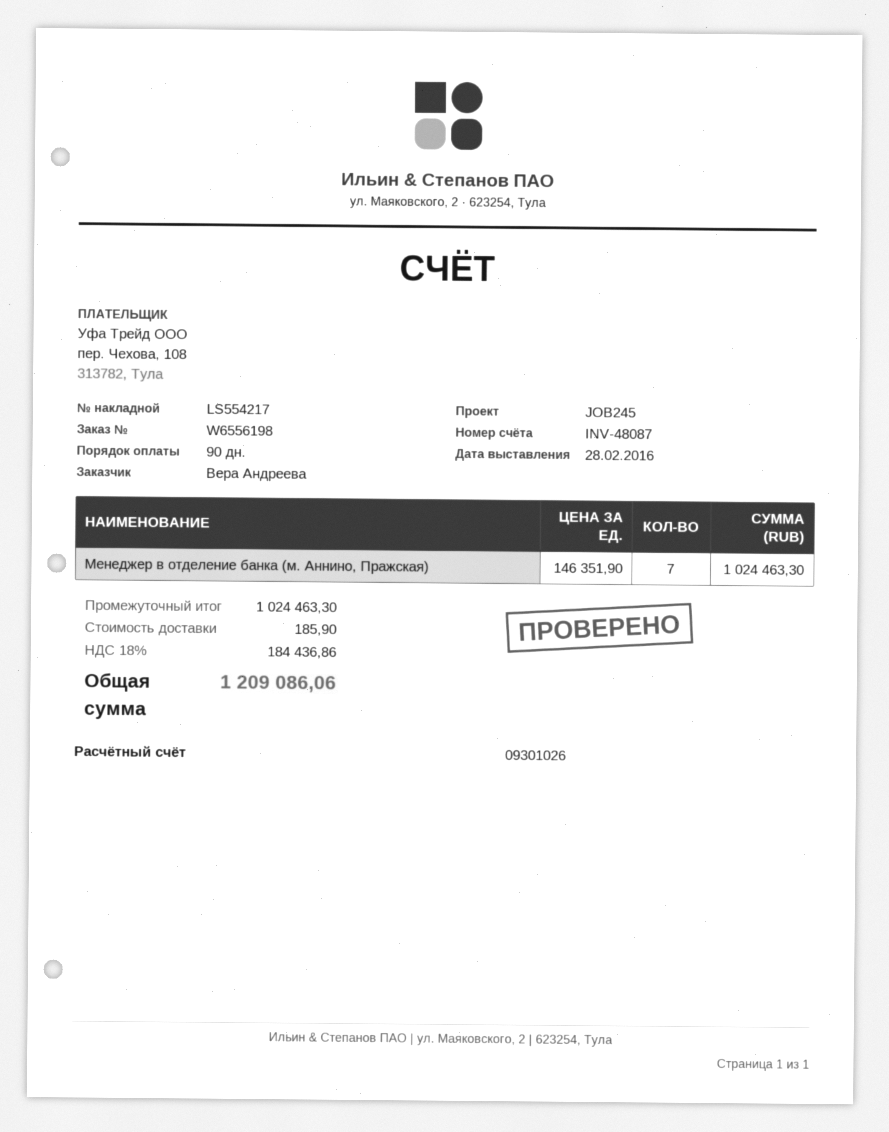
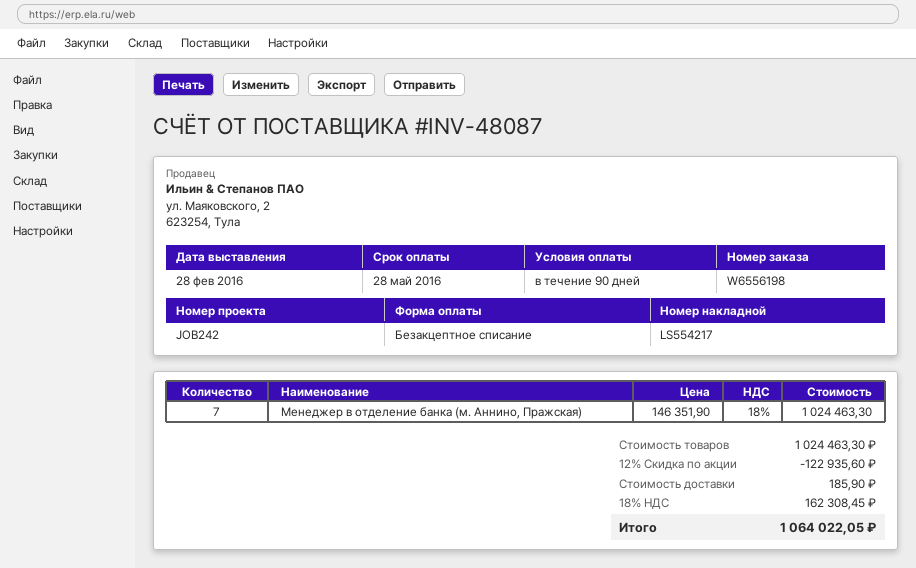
reference: JOB245 -> JOB242
discount: none -> 12% = 122935.60
tax: 18% = 184436.86 -> 18% = 162308.45
total: 1209086.06 -> 1064022.05

